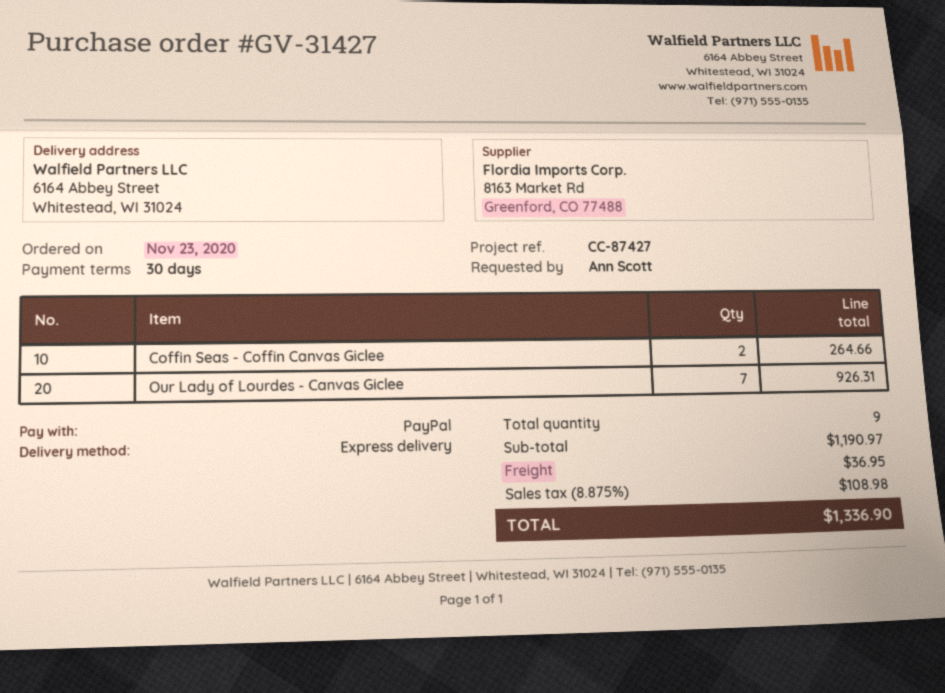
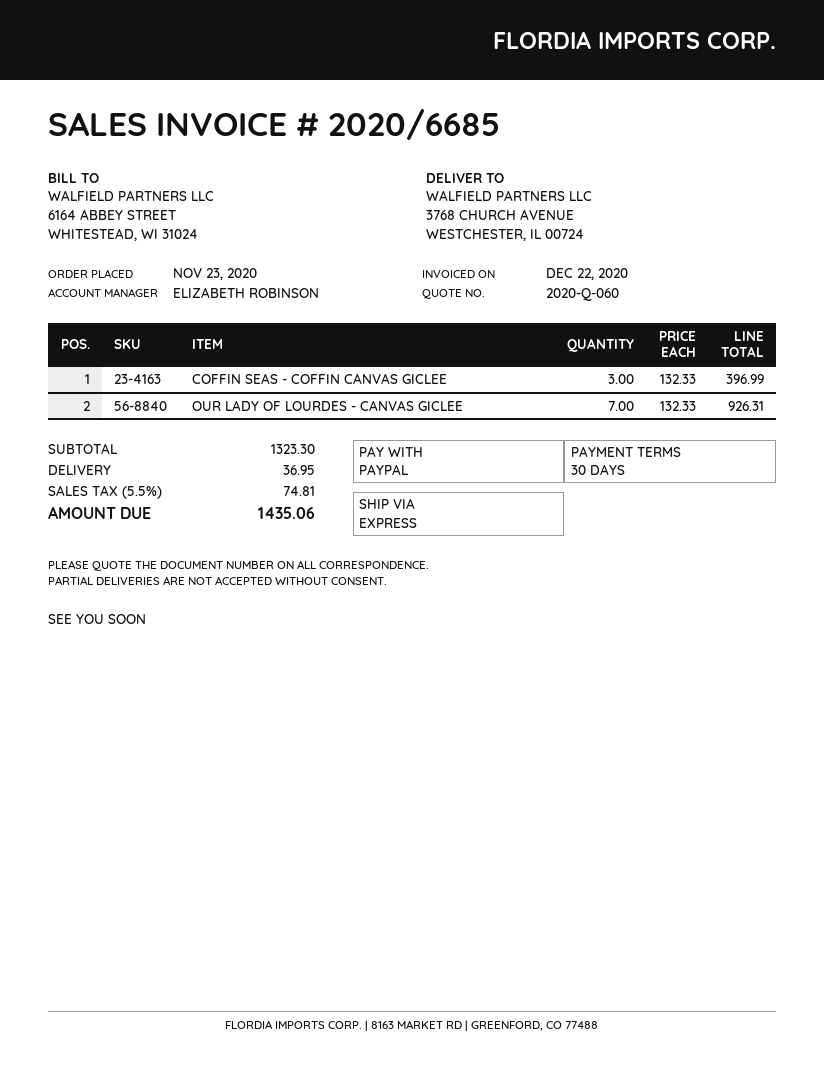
ship to: 6164 Abbey Street, Whitestead, WI 31024 -> 3768 CHURCH AVENUE, WESTCHESTER, IL 00724
Coffin Seas - Coffin Canvas Giclee: 2 for 264.66 -> 3 for 396.99
subtotal: 1190.97 -> 1323.30
tax: 8.875% = 108.98 -> 5.5% = 74.81
total: 1336.90 -> 1435.06

